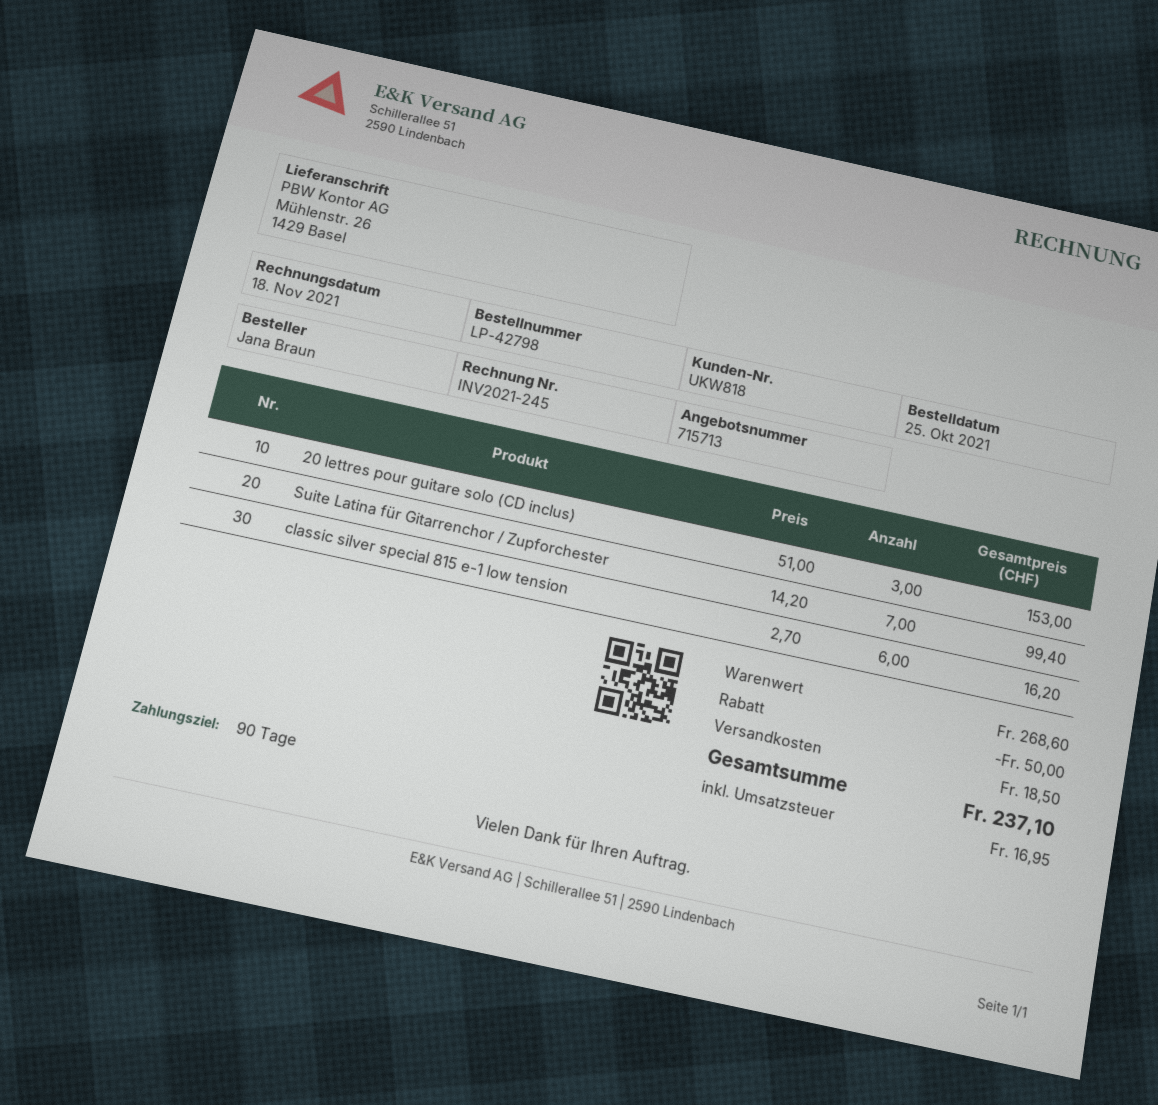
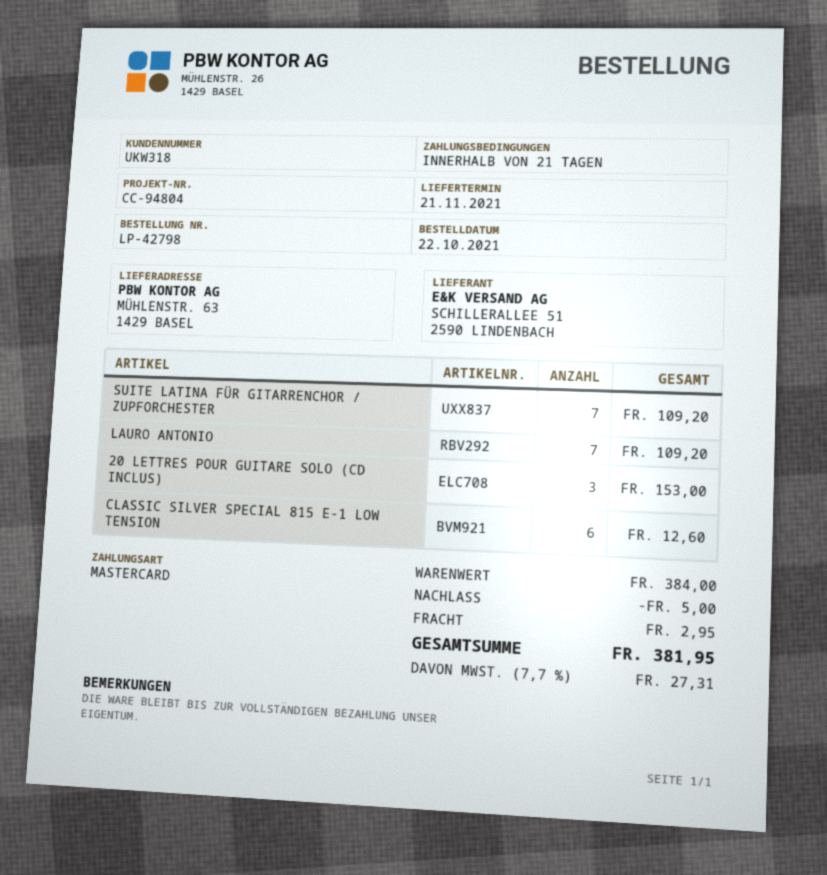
order date: 2021-10-25 -> 2021-10-22
payment terms: 90 days -> 21 days
customer number: UKW818 -> UKW318
ship to: Mühlenstr. 26, 1429 Basel -> MÜHLENSTR. 63, 1429 BASEL
Suite Latina für Gitarrenchor / Zupforchester: 7 for 99.40 -> 7 for 109.20
classic silver special 815 e-1 low tension: 6 for 16.20 -> 6 for 12.60
LAURO ANTONIO: none -> 7 for 109.20
subtotal: 268.60 -> 384.00
discount: 50.00 -> 5.00
shipping: 18.50 -> 2.95
tax: 16.95 -> 27.31
total: 237.10 -> 381.95

